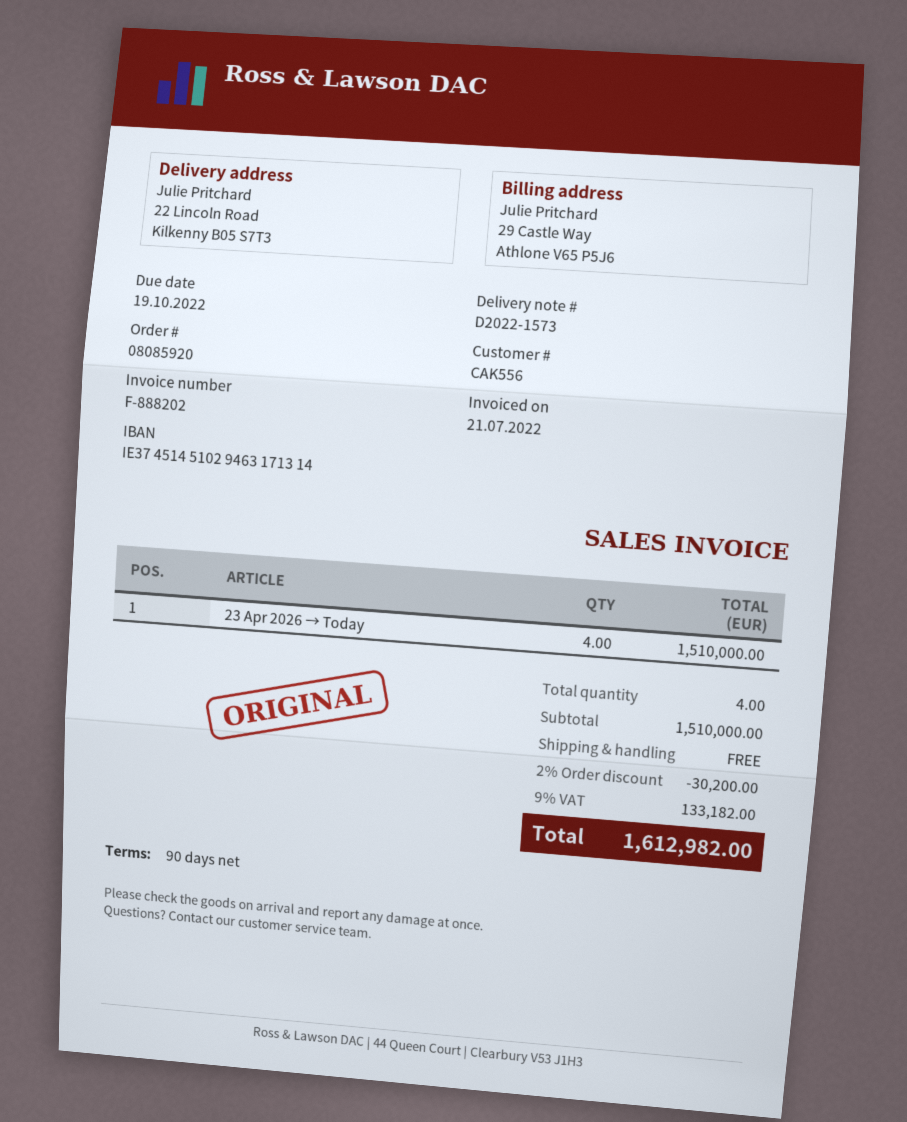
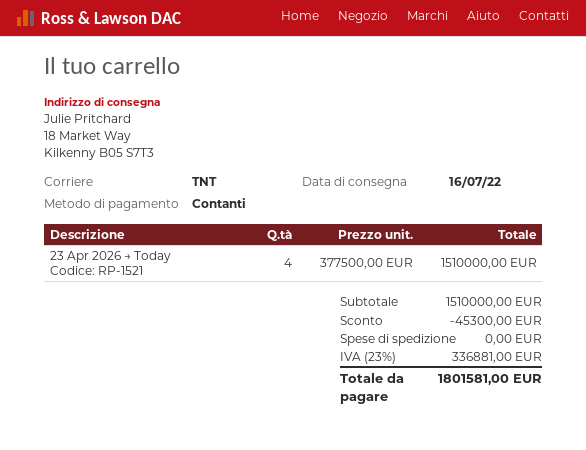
ship to: 22 Lincoln Road, Kilkenny B05 S7T3 -> 18 Market Way, Kilkenny B05 S7T3
discount: 30200.00 -> 45300.00
tax: 9% = 133182.00 -> 23% = 336881.00
total: 1612982.00 -> 1801581.00

